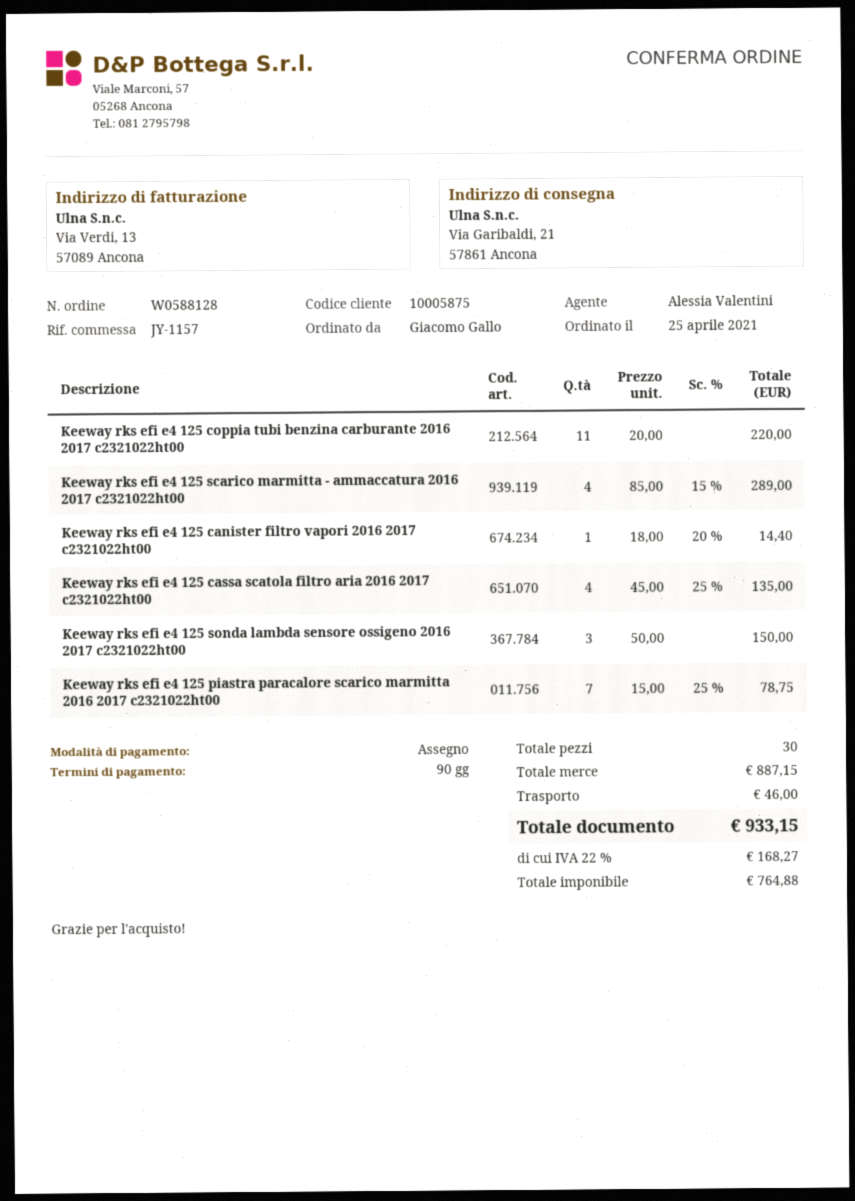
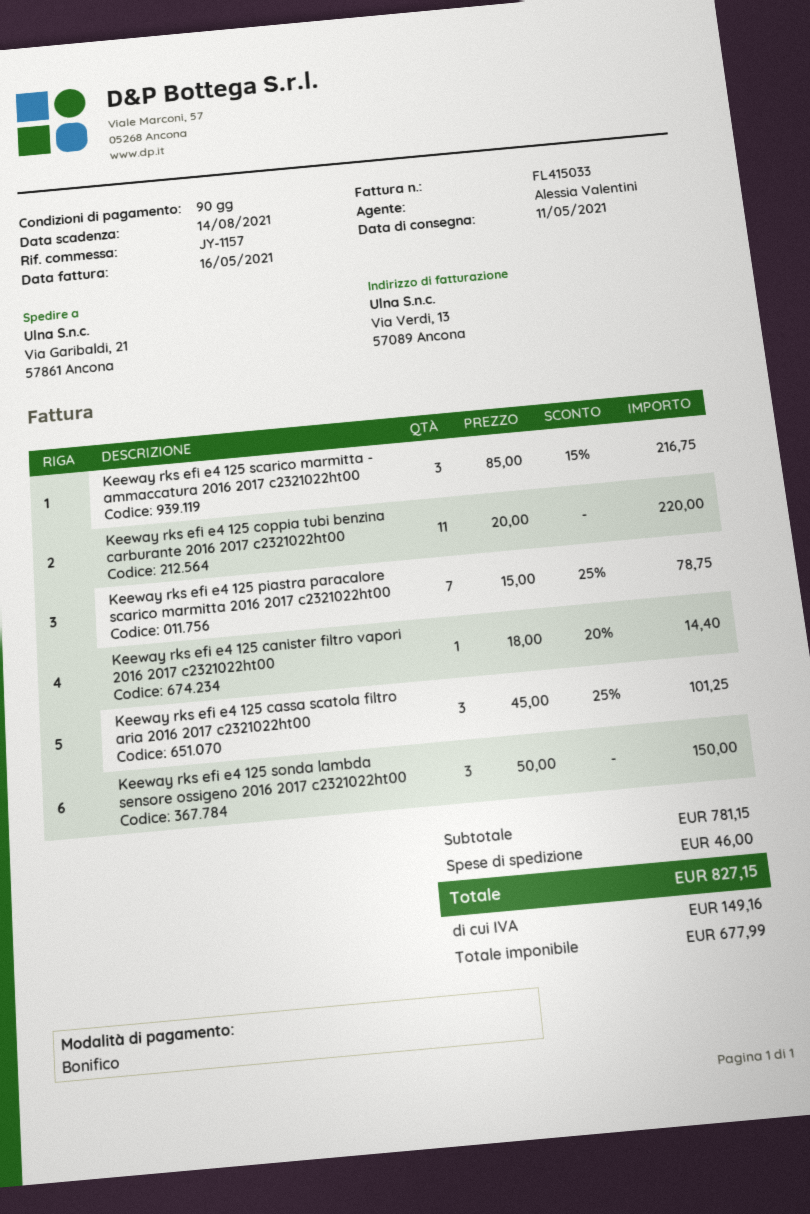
payment method: cheque -> bank transfer
Keeway rks efi e4 125 scarico marmitta - ammaccatura 2016 2017 c2321022ht00: 4 x 85.00 - 15% = 289.00 -> 3 x 85.00 - 15% = 216.75
Keeway rks efi e4 125 cassa scatola filtro aria 2016 2017 c2321022ht00: 4 x 45.00 - 25% = 135.00 -> 3 x 45.00 - 25% = 101.25
subtotal: 887.15 -> 781.15
net: 764.88 -> 677.99
tax: 168.27 -> 149.16
total: 933.15 -> 827.15

